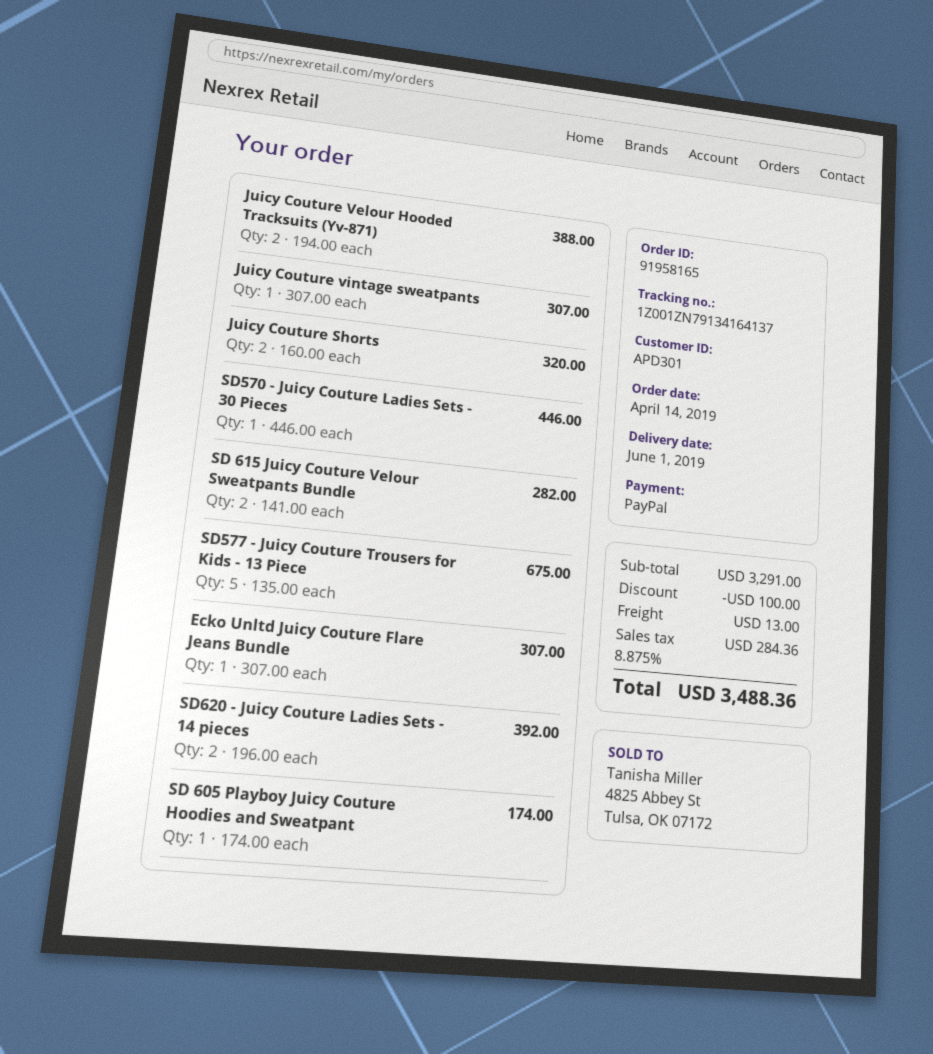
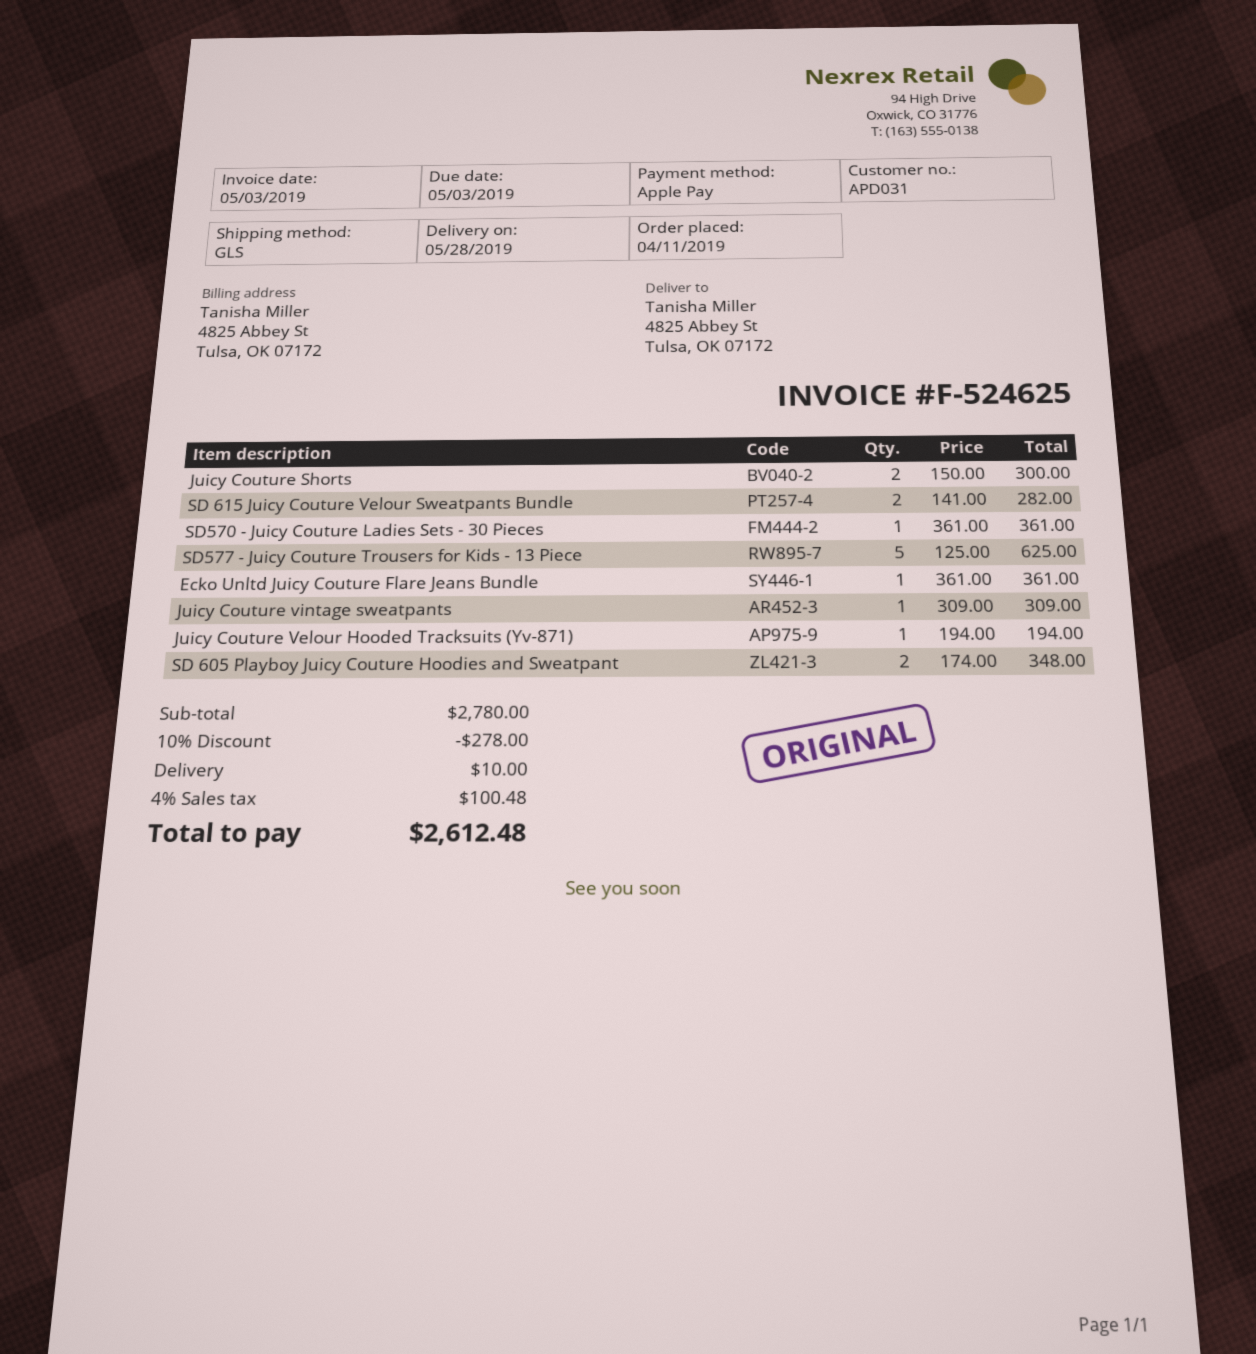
order date: 2019-04-14 -> 2019-04-11
delivery date: 2019-06-01 -> 2019-05-28
customer number: APD301 -> APD031
payment method: PayPal -> Apple Pay
Juicy Couture Velour Hooded Tracksuits (Yv-871): 2 x 194.00 = 388.00 -> 1 x 194.00 = 194.00
Juicy Couture vintage sweatpants: 1 x 307.00 = 307.00 -> 1 x 309.00 = 309.00
Juicy Couture Shorts: 2 x 160.00 = 320.00 -> 2 x 150.00 = 300.00
SD570 - Juicy Couture Ladies Sets - 30 Pieces: 1 x 446.00 = 446.00 -> 1 x 361.00 = 361.00
SD577 - Juicy Couture Trousers for Kids - 13 Piece: 5 x 135.00 = 675.00 -> 5 x 125.00 = 625.00
Ecko Unltd Juicy Couture Flare Jeans Bundle: 1 x 307.00 = 307.00 -> 1 x 361.00 = 361.00
SD620 - Juicy Couture Ladies Sets - 14 pieces: 2 x 196.00 = 392.00 -> none
SD 605 Playboy Juicy Couture Hoodies and Sweatpant: 1 x 174.00 = 174.00 -> 2 x 174.00 = 348.00
subtotal: 3291.00 -> 2780.00
discount: 100.00 -> 278.00
shipping: 13.00 -> 10.00
tax: 8.875% = 284.36 -> 4% = 100.48
total: 3488.36 -> 2612.48

